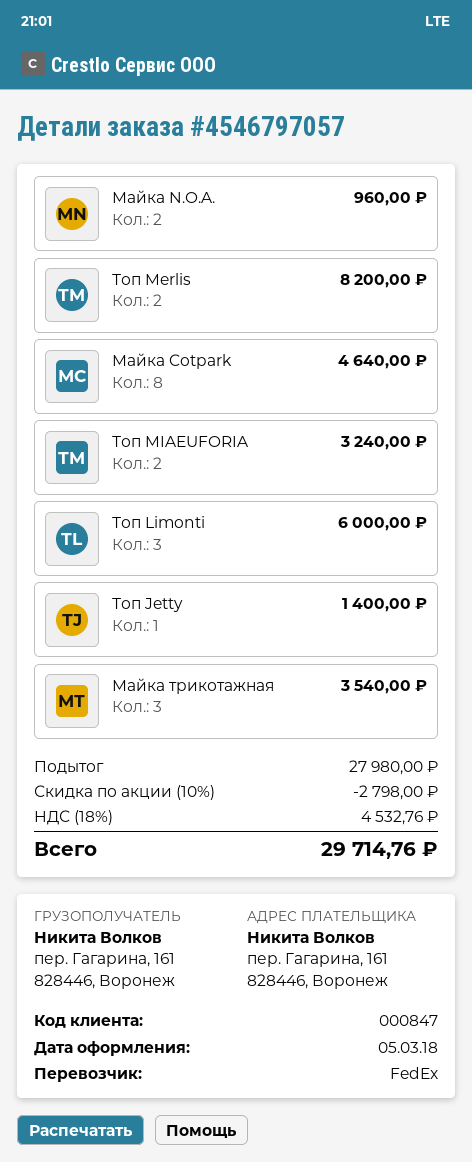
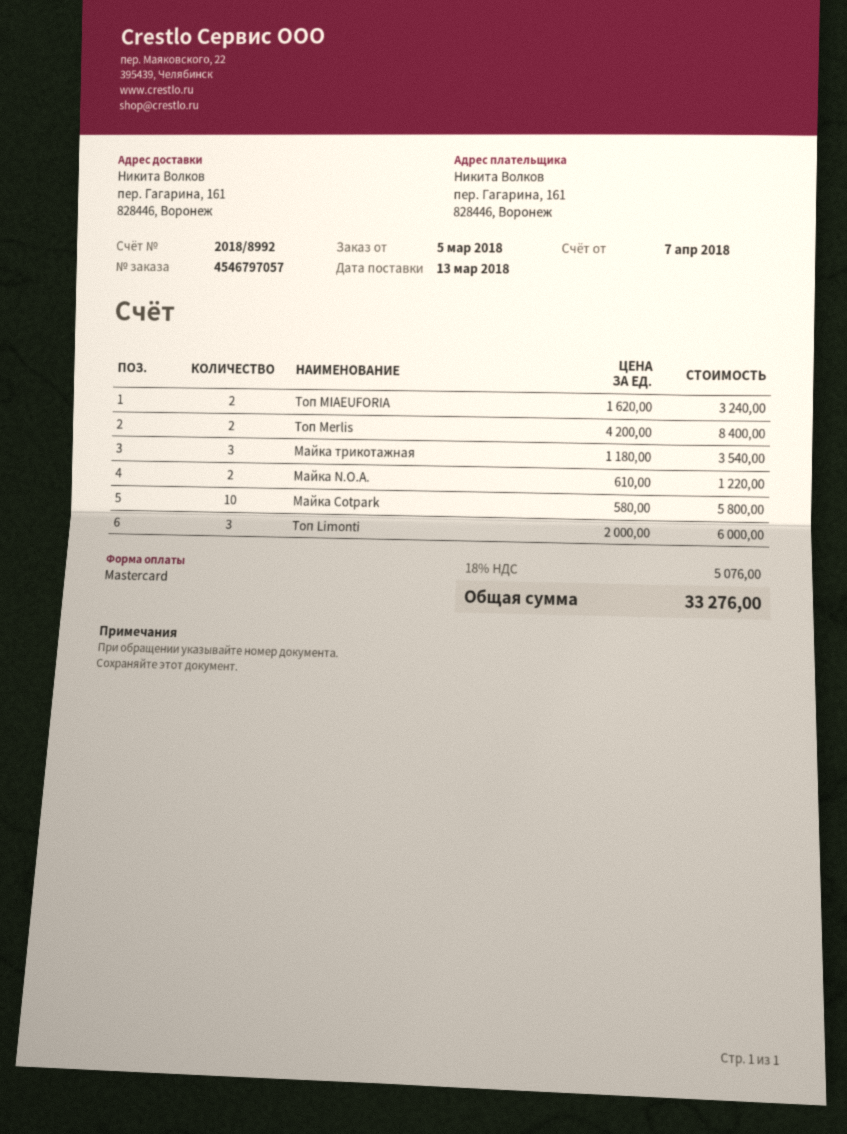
Майка N.O.A.: 2 for 960.00 -> 2 for 1220.00
Топ Merlis: 2 for 8200.00 -> 2 for 8400.00
Майка Cotpark: 8 for 4640.00 -> 10 for 5800.00
Топ Jetty: 1 for 1400.00 -> none
discount: 10% = 2798.00 -> none
tax: 18% = 4532.76 -> 18% = 5076.00
total: 29714.76 -> 33276.00

